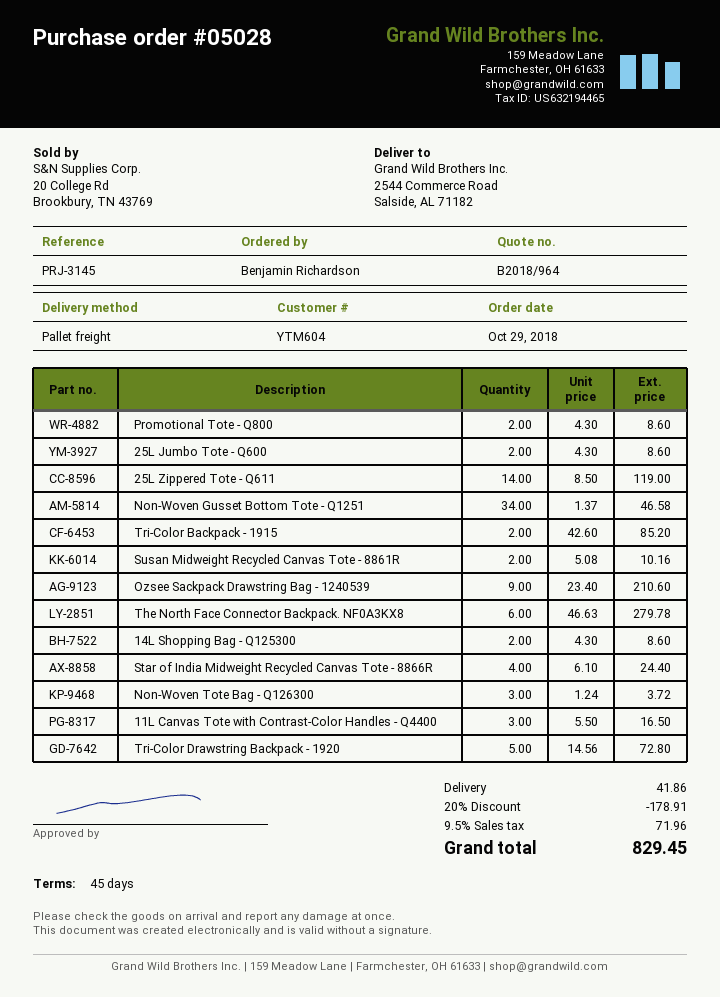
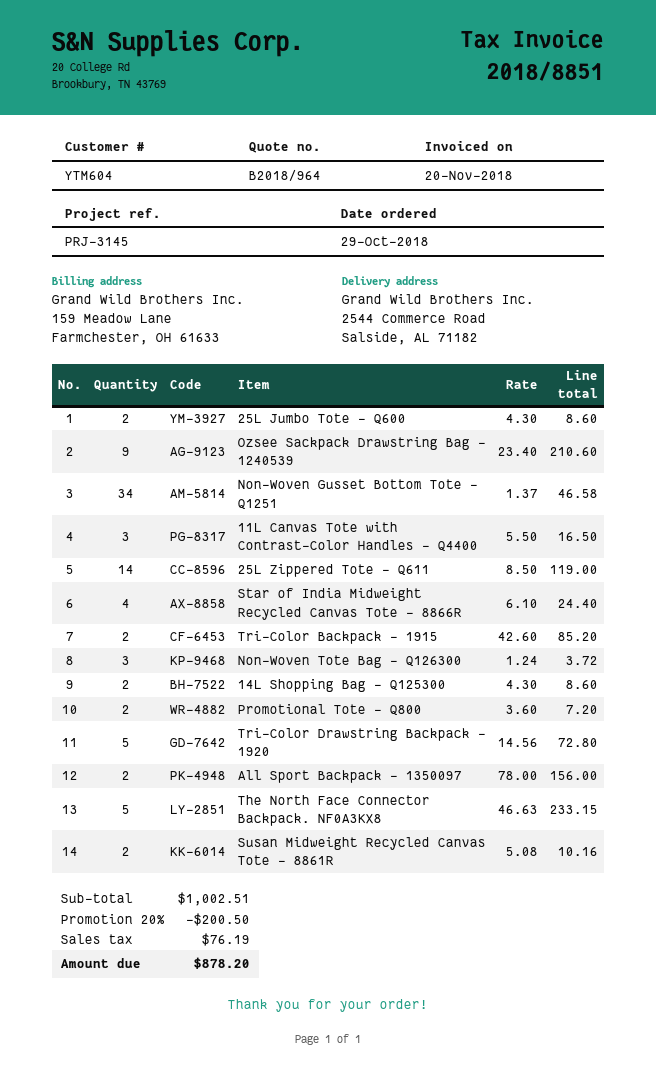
Promotional Tote - Q800: 2 x 4.30 = 8.60 -> 2 x 3.60 = 7.20
The North Face Connector Backpack. NF0A3KX8: 6 x 46.63 = 279.78 -> 5 x 46.63 = 233.15
All Sport Backpack - 1350097: none -> 2 x 78.00 = 156.00
discount: 20% = 178.91 -> 20% = 200.50
shipping: 41.86 -> none
tax: 71.96 -> 76.19
total: 829.45 -> 878.20

